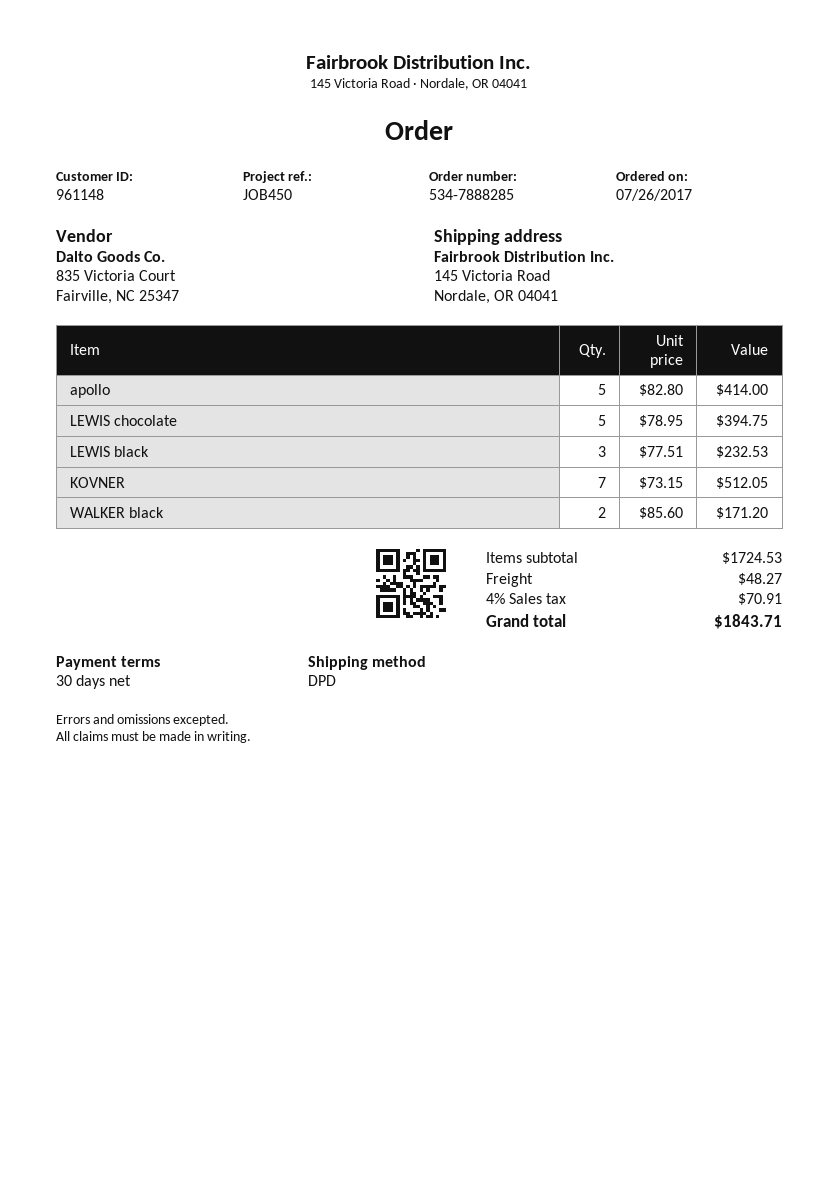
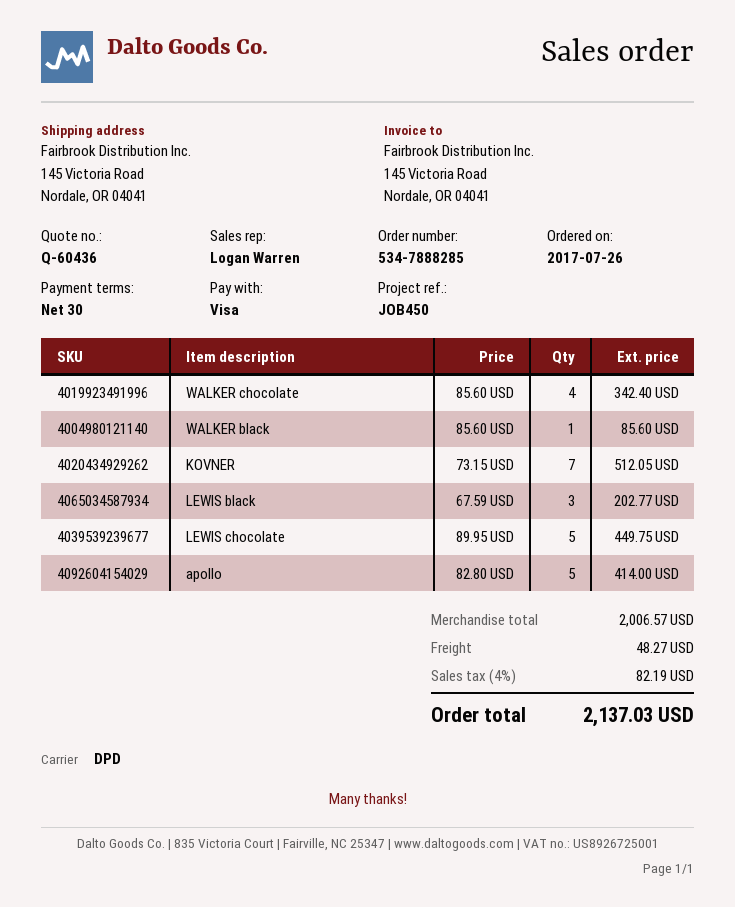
LEWIS chocolate: 5 x 78.95 = 394.75 -> 5 x 89.95 = 449.75
LEWIS black: 3 x 77.51 = 232.53 -> 3 x 67.59 = 202.77
WALKER black: 2 x 85.60 = 171.20 -> 1 x 85.60 = 85.60
WALKER chocolate: none -> 4 x 85.60 = 342.40
subtotal: 1724.53 -> 2006.57
tax: 4% = 70.91 -> 4% = 82.19
total: 1843.71 -> 2137.03

